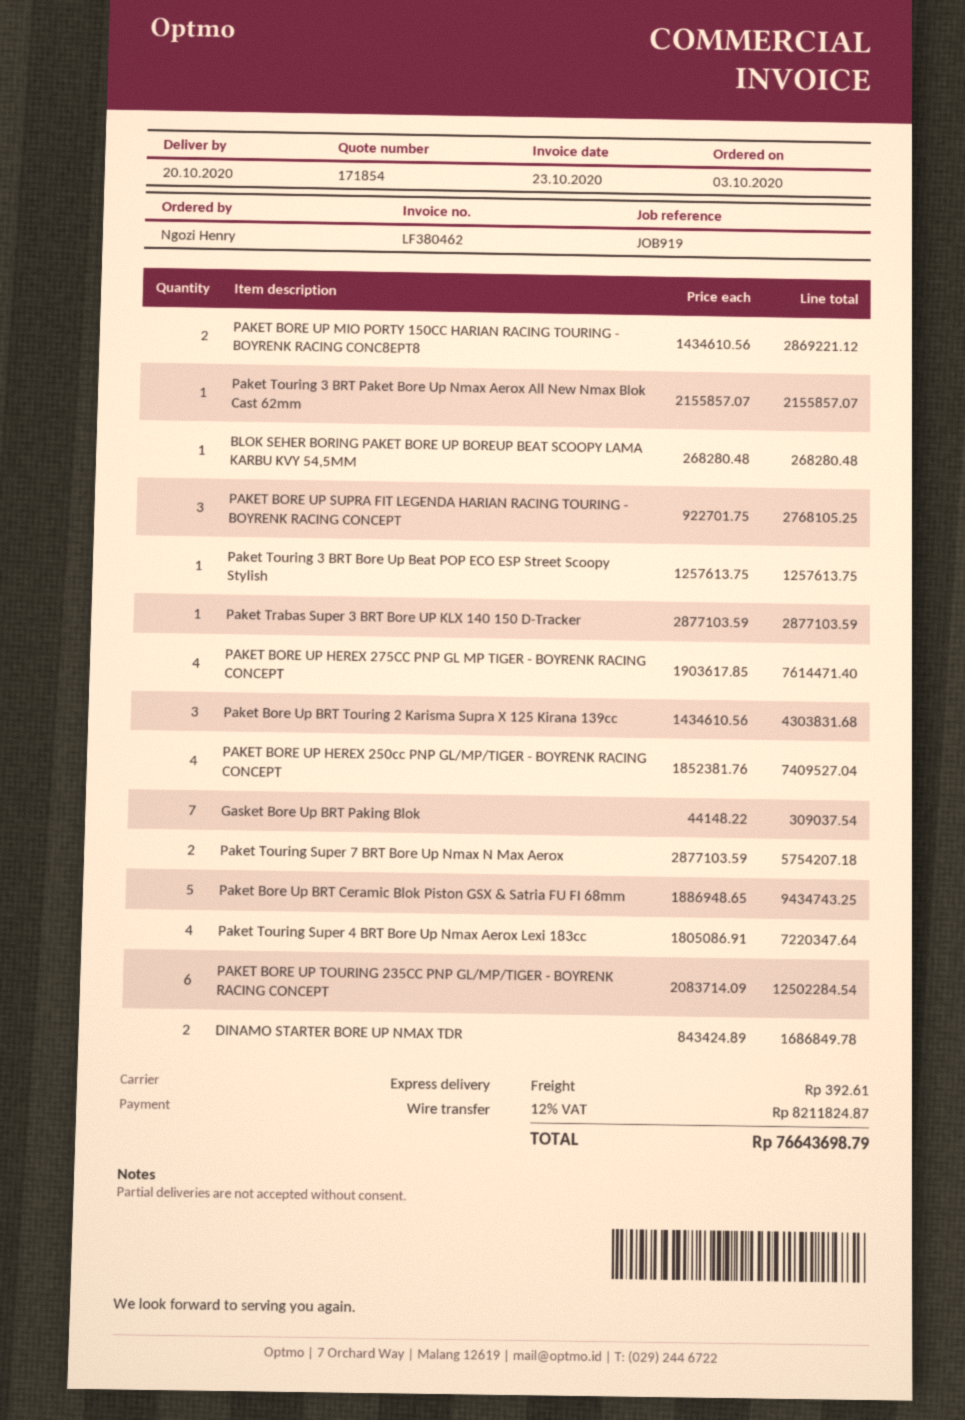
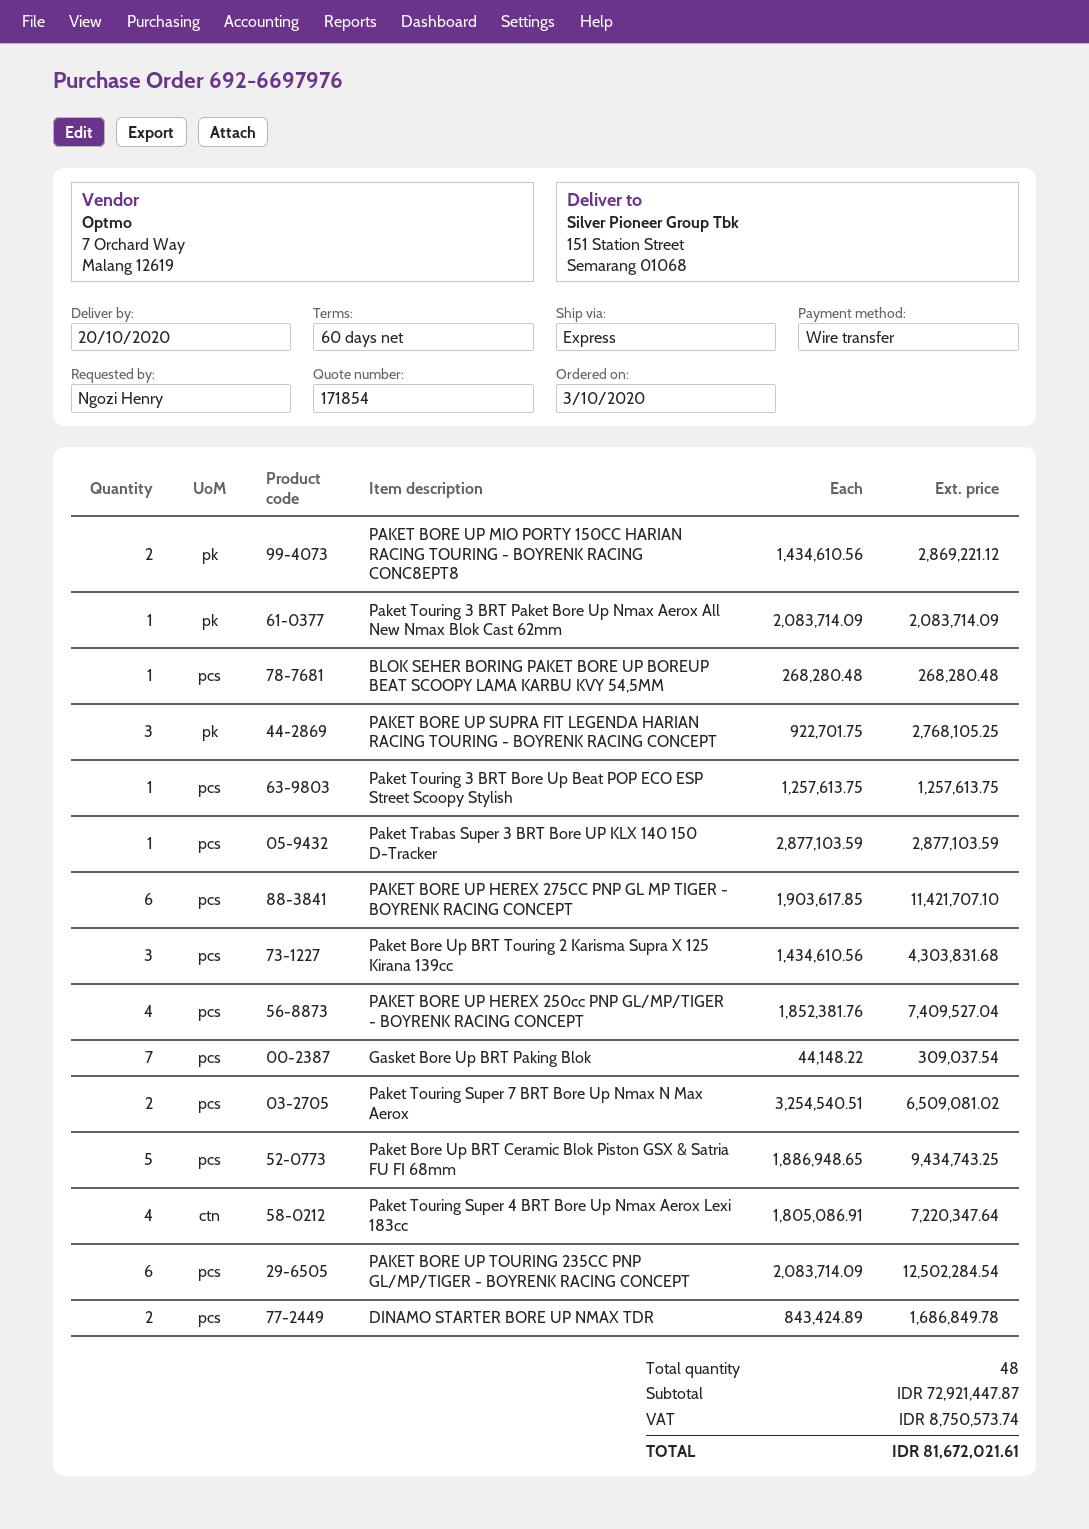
Paket Touring 3 BRT Paket Bore Up Nmax Aerox All New Nmax Blok Cast 62mm: 1 x 2155857.07 = 2155857.07 -> 1 x 2083714.09 = 2083714.09
PAKET BORE UP HEREX 275CC PNP GL MP TIGER - BOYRENK RACING CONCEPT: 4 x 1903617.85 = 7614471.40 -> 6 x 1903617.85 = 11421707.10
Paket Touring Super 7 BRT Bore Up Nmax N Max Aerox: 2 x 2877103.59 = 5754207.18 -> 2 x 3254540.51 = 6509081.02
shipping: 392.61 -> none
tax: 8211824.87 -> 8750573.74
total: 76643698.79 -> 81672021.61

